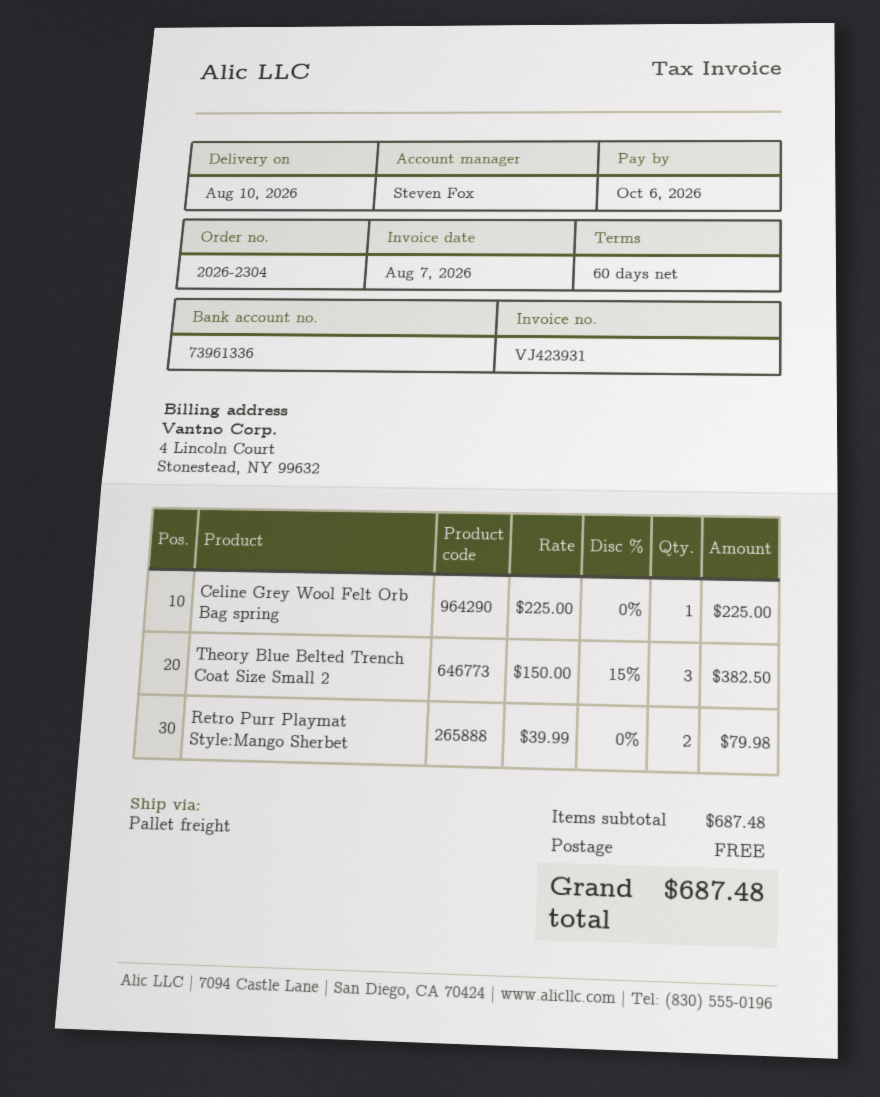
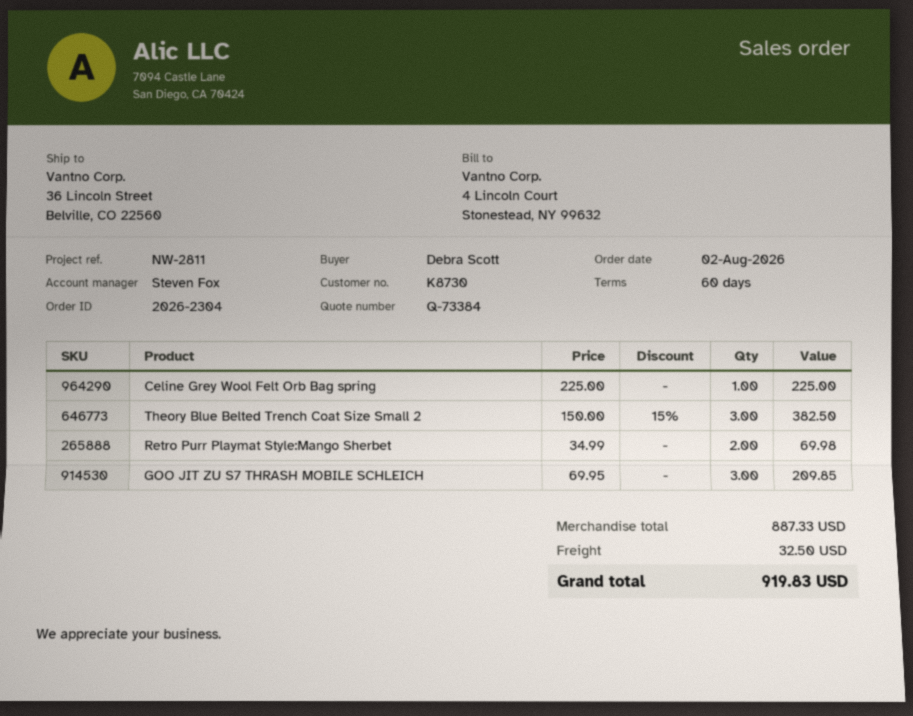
Retro Purr Playmat Style:Mango Sherbet: 2 x 39.99 = 79.98 -> 2 x 34.99 = 69.98
GOO JIT ZU S7 THRASH MOBILE SCHLEICH: none -> 3 x 69.95 = 209.85
subtotal: 687.48 -> 887.33
shipping: 0.00 -> 32.50
total: 687.48 -> 919.83

